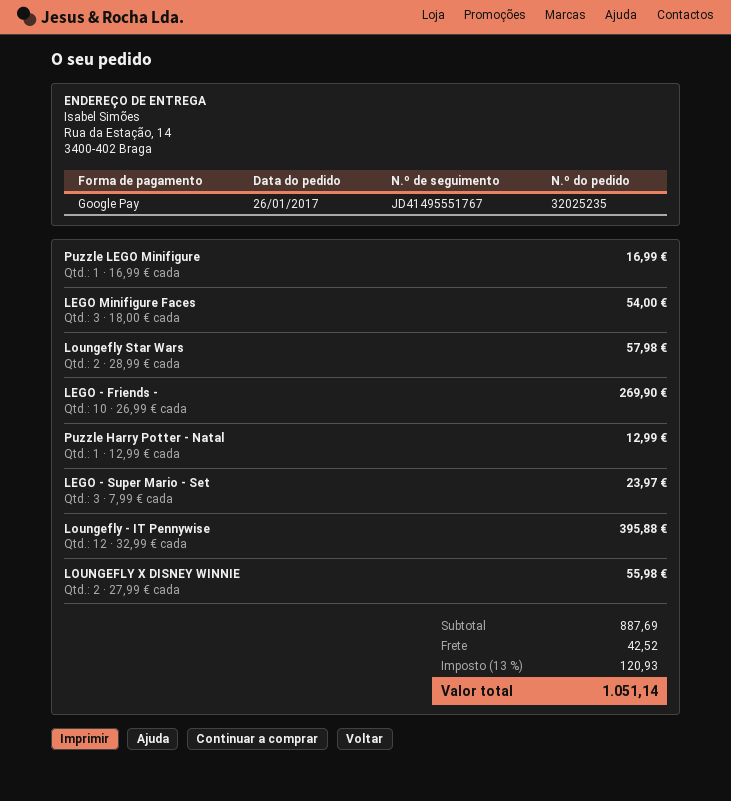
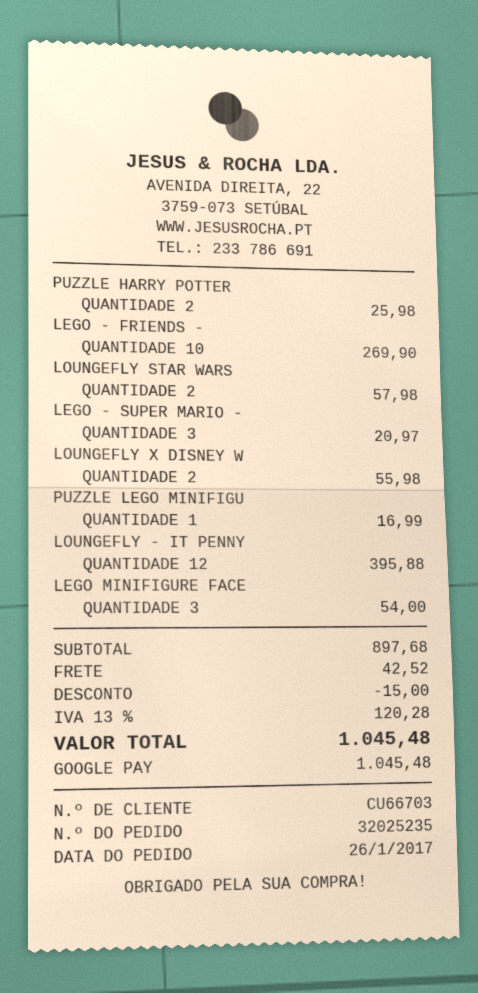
Puzzle Harry Potter - Natal: 1 for 12.99 -> 2 for 25.98
LEGO - Super Mario - Set: 3 for 23.97 -> 3 for 20.97
subtotal: 887.69 -> 897.68
discount: none -> 15.00
tax: 13% = 120.93 -> 13% = 120.28
total: 1051.14 -> 1045.48

